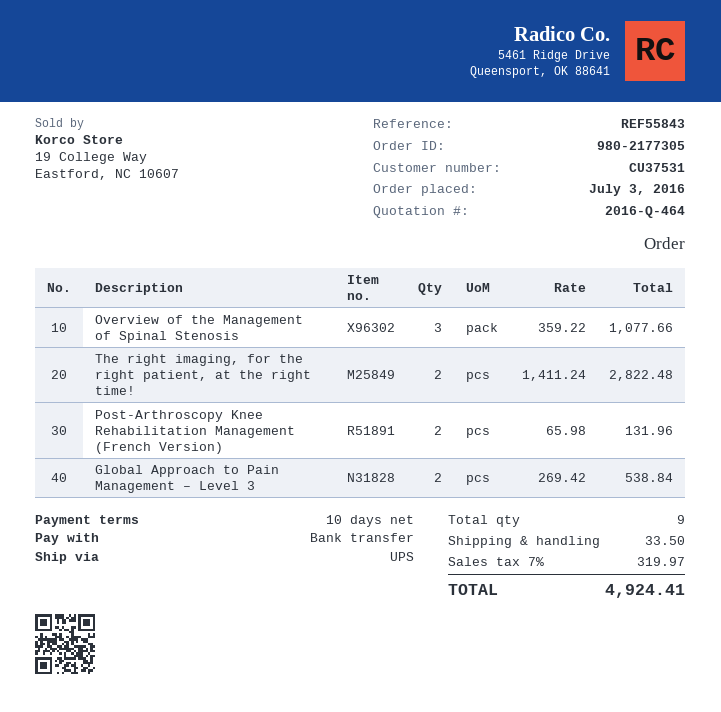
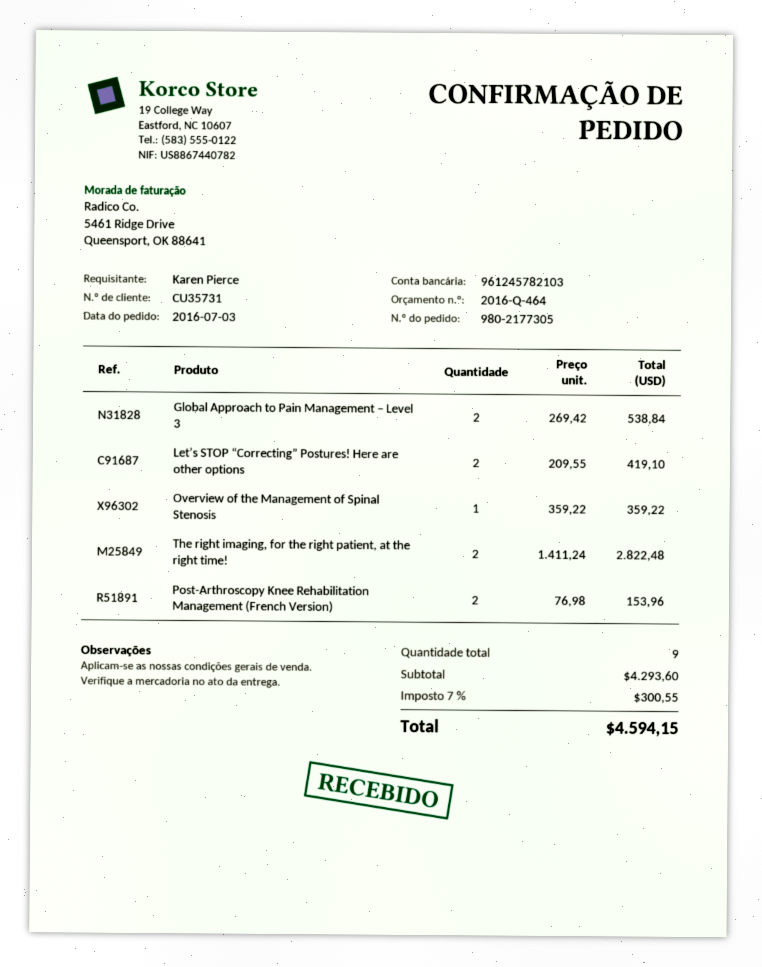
customer number: CU37531 -> CU35731
Overview of the Management of Spinal Stenosis: 3 x 359.22 = 1077.66 -> 1 x 359.22 = 359.22
Post-Arthroscopy Knee Rehabilitation Management (French Version): 2 x 65.98 = 131.96 -> 2 x 76.98 = 153.96
Let’s STOP “Correcting” Postures! Here are other options: none -> 2 x 209.55 = 419.10
shipping: 33.50 -> none
tax: 7% = 319.97 -> 7% = 300.55
total: 4924.41 -> 4594.15

